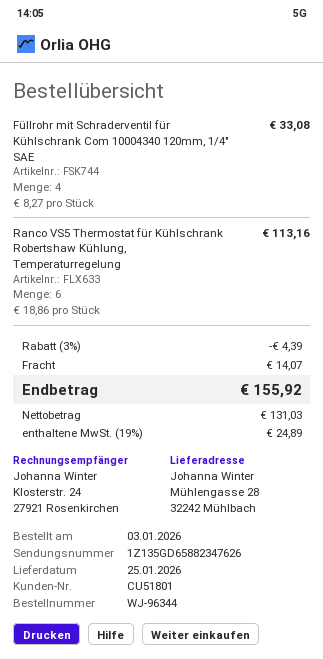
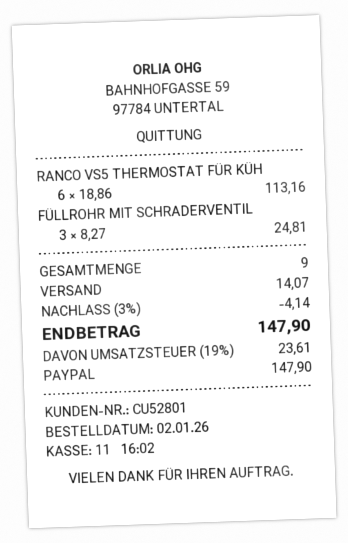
order date: 2026-01-03 -> 2026-01-02
customer number: CU51801 -> CU52801
Füllrohr mit Schraderventil für Kühlschrank Com 10004340 120mm, 1/4" SAE: 4 x 8.27 = 33.08 -> 3 x 8.27 = 24.81
discount: 3% = 4.39 -> 3% = 4.14
tax: 19% = 24.89 -> 19% = 23.61
total: 155.92 -> 147.90

